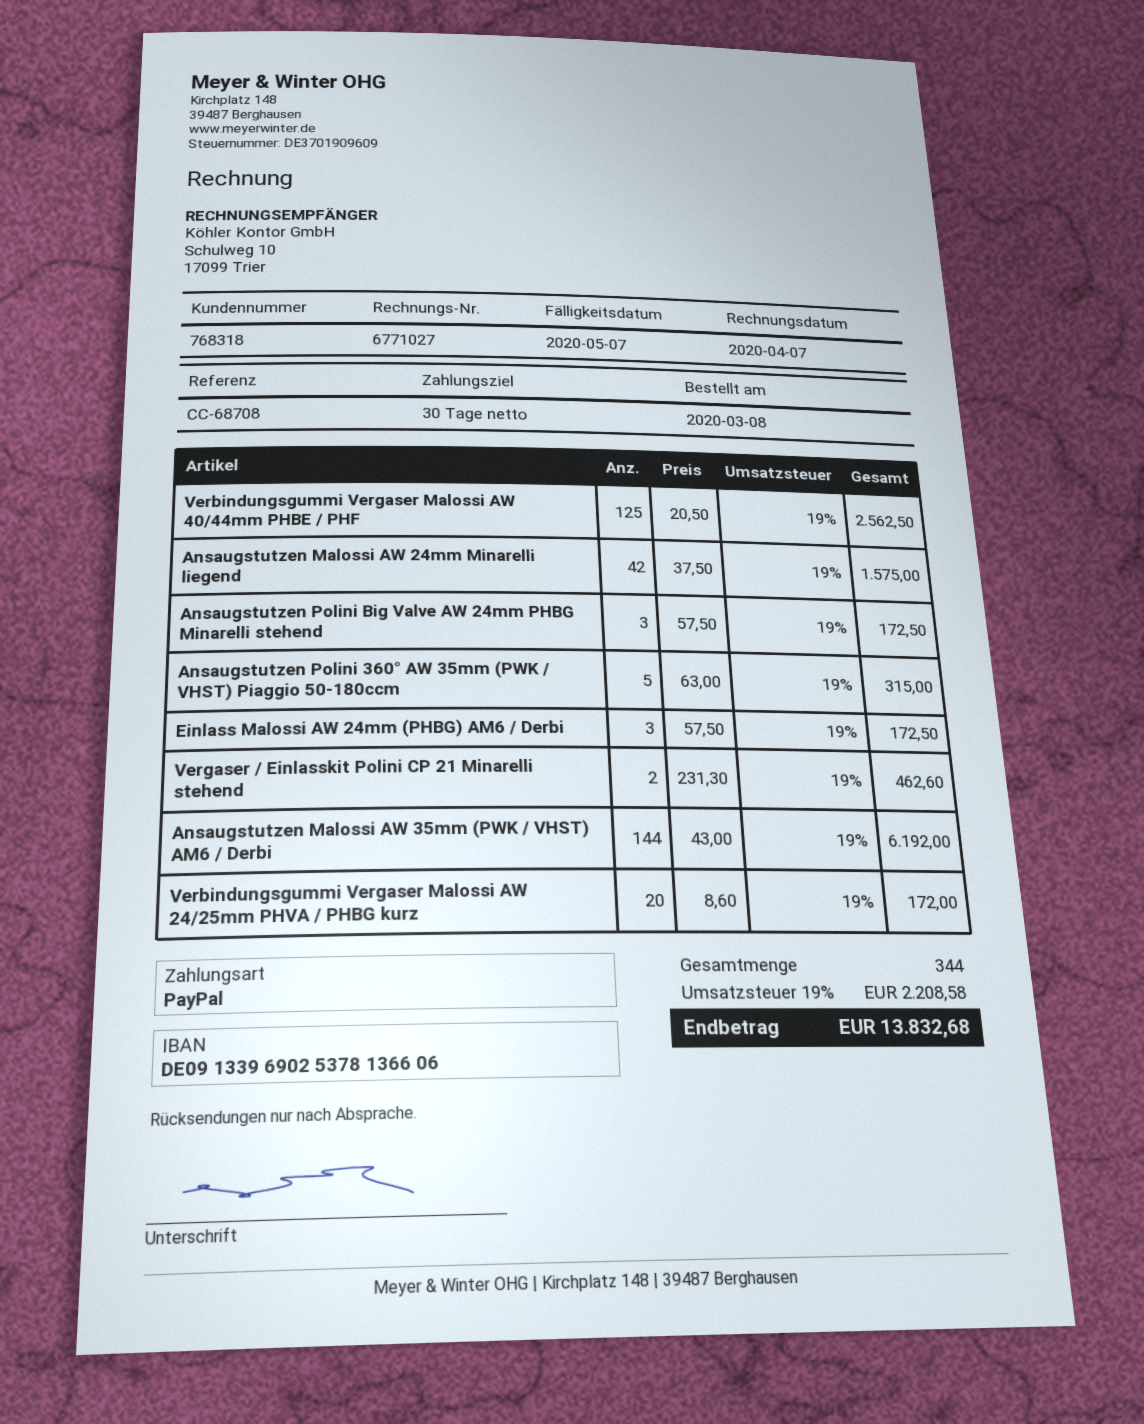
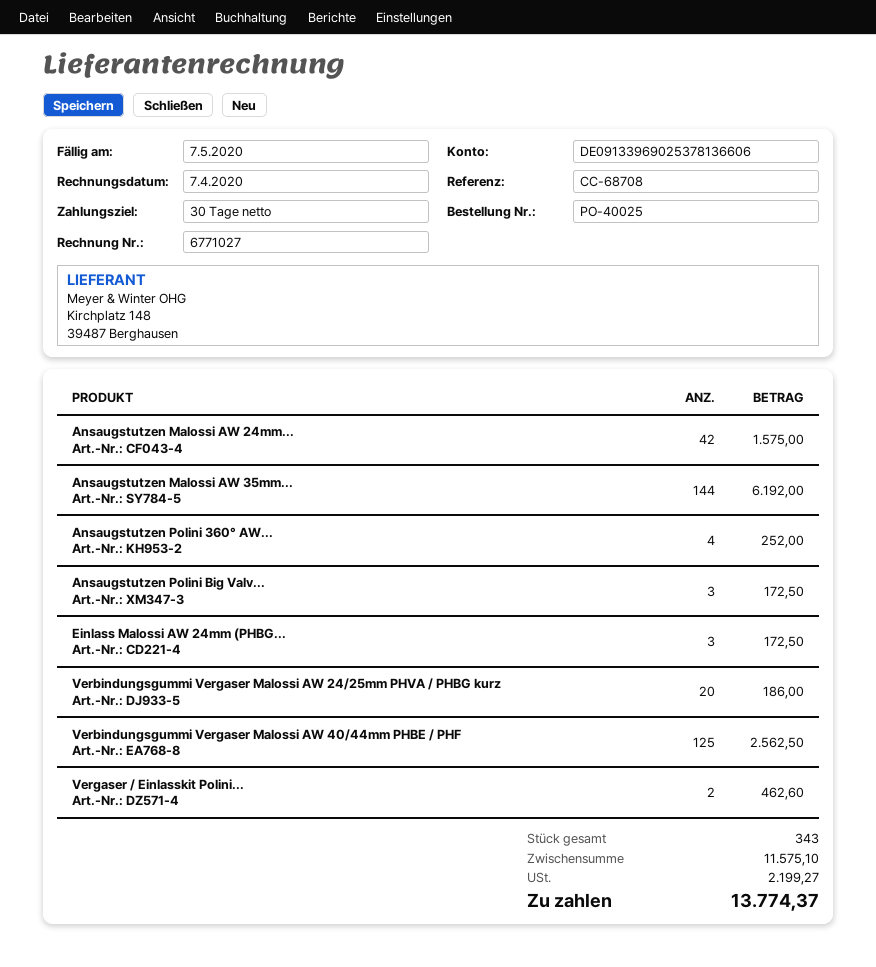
Ansaugstutzen Polini 360° AW 35mm (PWK / VHST) Piaggio 50-180ccm: 5 for 315.00 -> 4 for 252.00
Verbindungsgummi Vergaser Malossi AW 24/25mm PHVA / PHBG kurz: 20 for 172.00 -> 20 for 186.00
total quantity: 344 -> 343
tax: 2208.58 -> 2199.27
total: 13832.68 -> 13774.37

